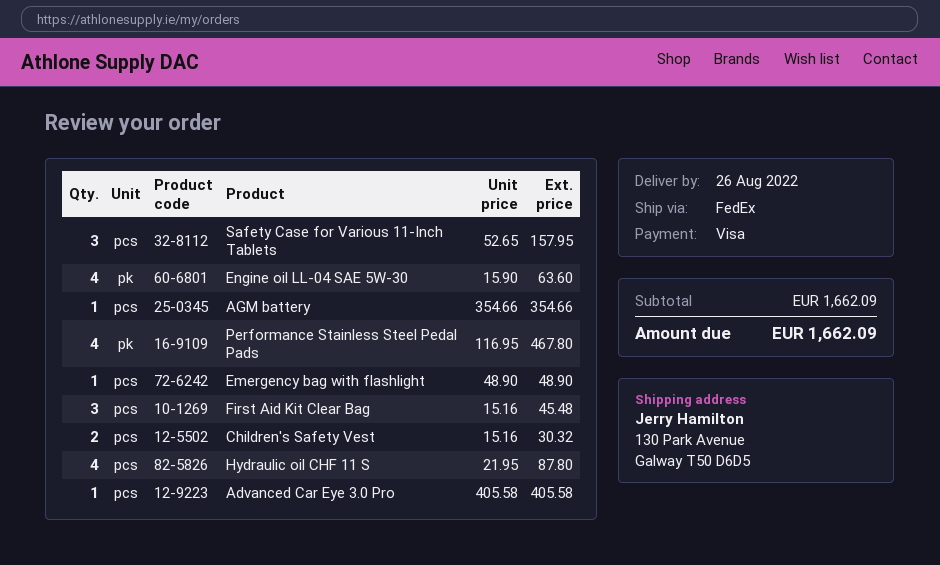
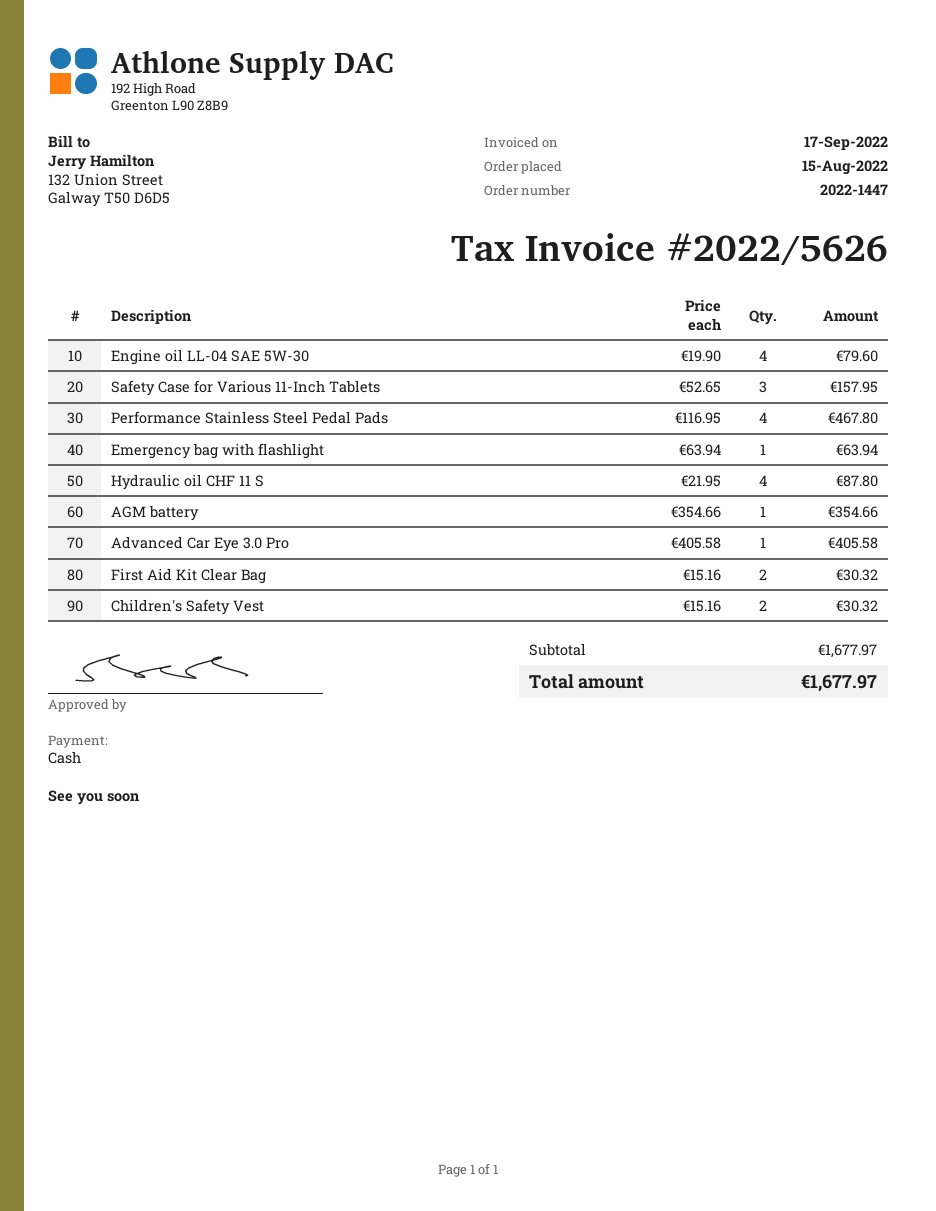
payment method: Visa -> cash
Engine oil LL-04 SAE 5W-30: 4 x 15.90 = 63.60 -> 4 x 19.90 = 79.60
Emergency bag with flashlight: 1 x 48.90 = 48.90 -> 1 x 63.94 = 63.94
First Aid Kit Clear Bag: 3 x 15.16 = 45.48 -> 2 x 15.16 = 30.32
subtotal: 1662.09 -> 1677.97
total: 1662.09 -> 1677.97

